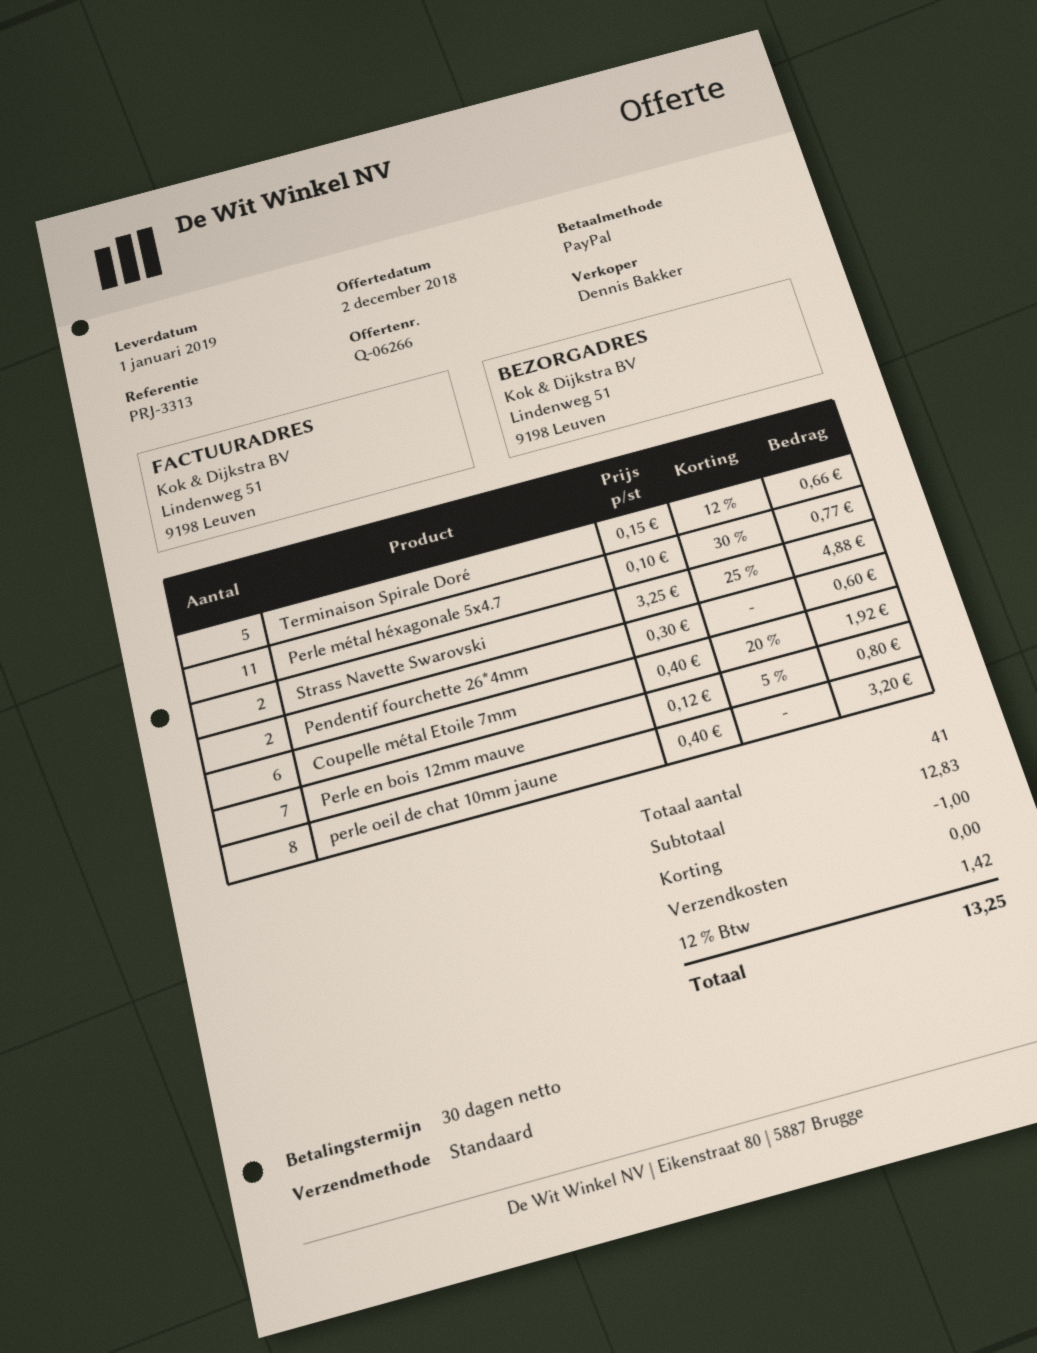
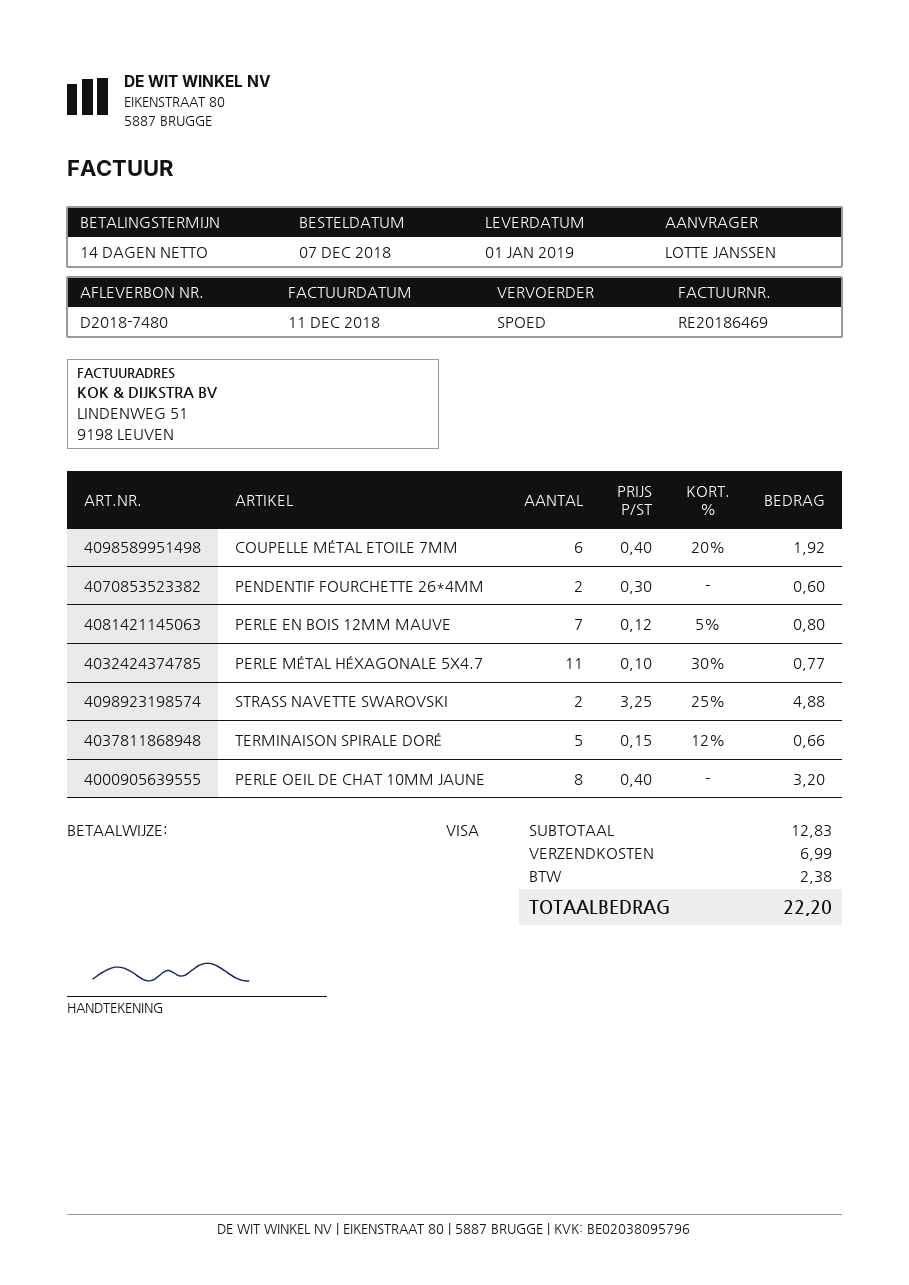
payment terms: 30 days -> 14 days
payment method: PayPal -> Visa
shipping method: standard -> express
discount: 1.00 -> none
shipping: 0.00 -> 6.99
tax: 1.42 -> 2.38
total: 13.25 -> 22.20

